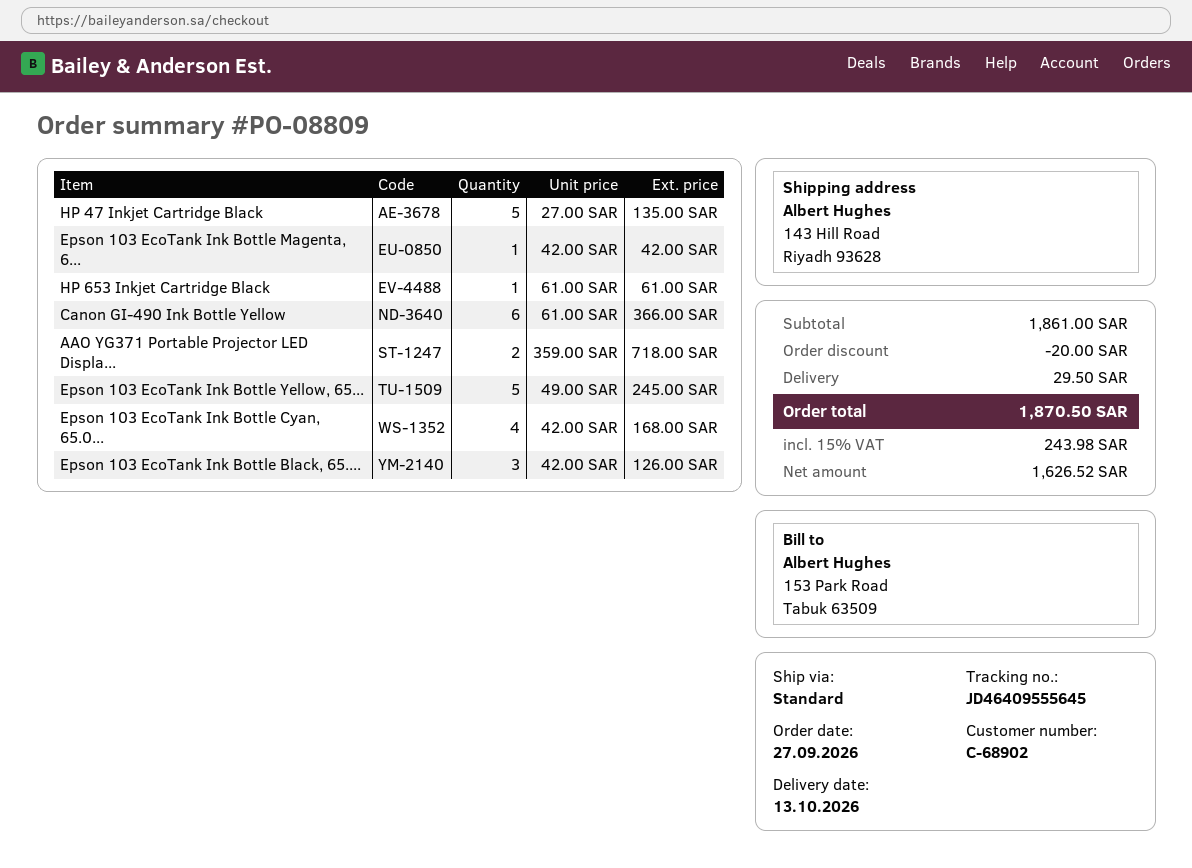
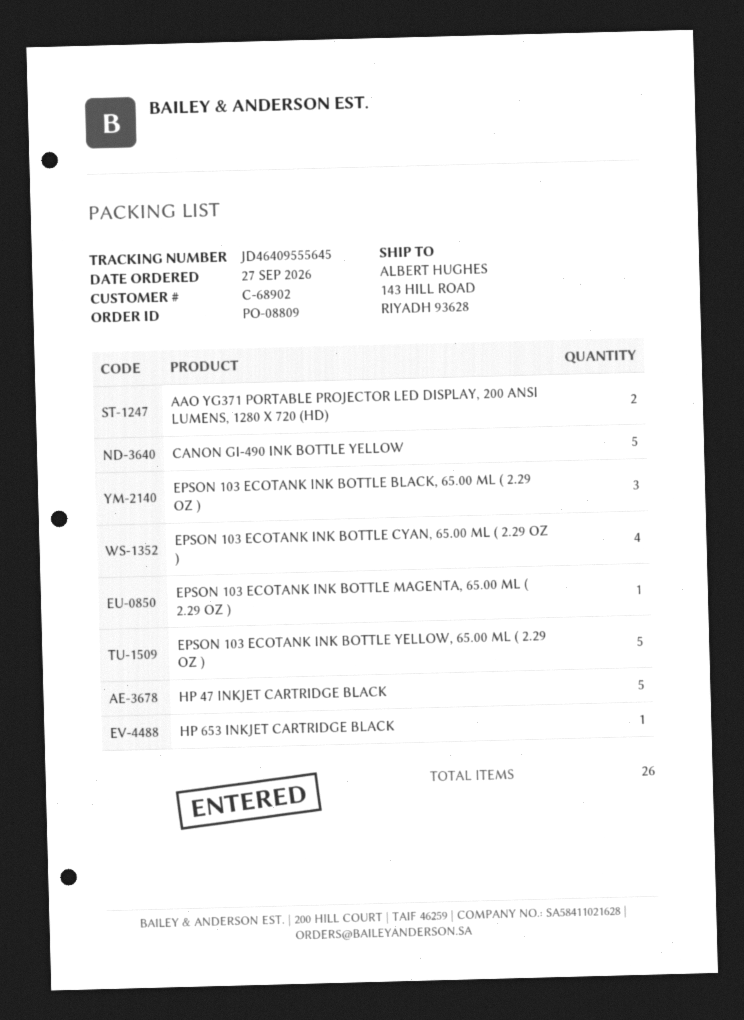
Canon GI-490 Ink Bottle Yellow: 6 -> 5

